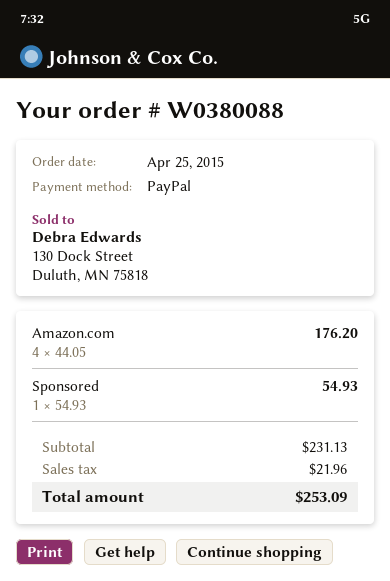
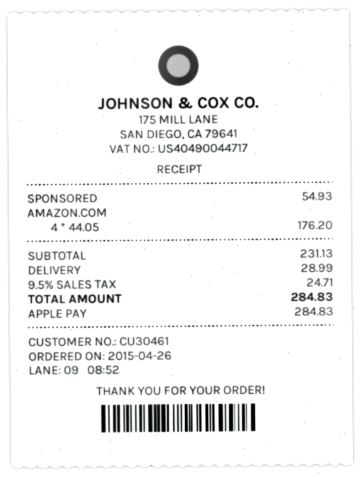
order date: 2015-04-25 -> 2015-04-26
payment method: PayPal -> Apple Pay
shipping: none -> 28.99
tax: 21.96 -> 24.71
total: 253.09 -> 284.83

